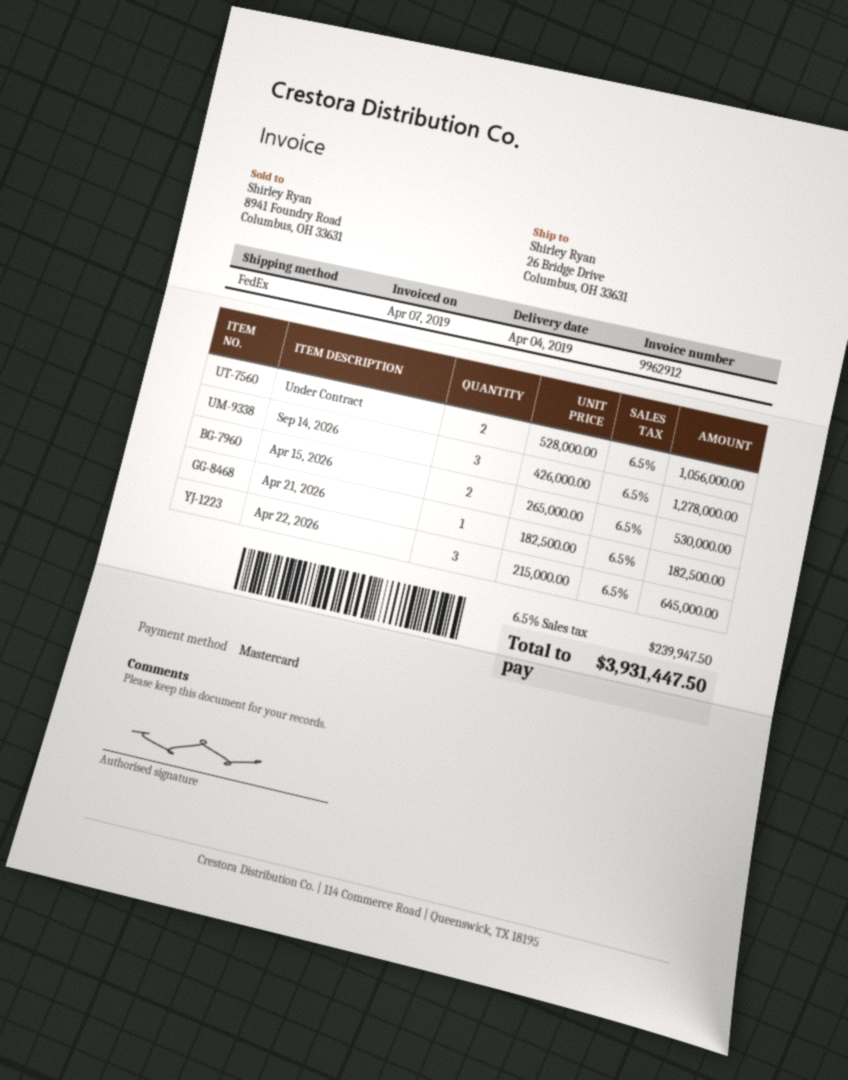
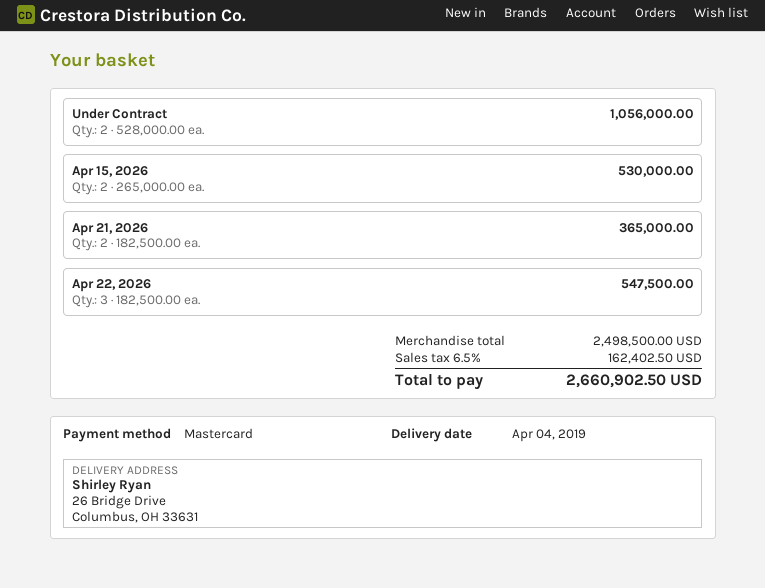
Sep 14, 2026: 3 x 426000.00 = 1278000.00 -> none
Apr 21, 2026: 1 x 182500.00 = 182500.00 -> 2 x 182500.00 = 365000.00
Apr 22, 2026: 3 x 215000.00 = 645000.00 -> 3 x 182500.00 = 547500.00
tax: 6.5% = 239947.50 -> 6.5% = 162402.50
total: 3931447.50 -> 2660902.50

